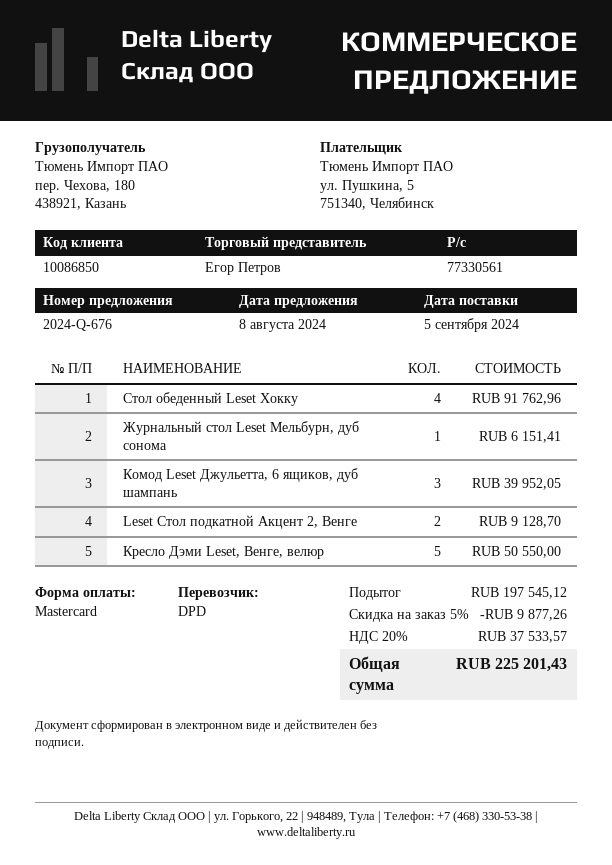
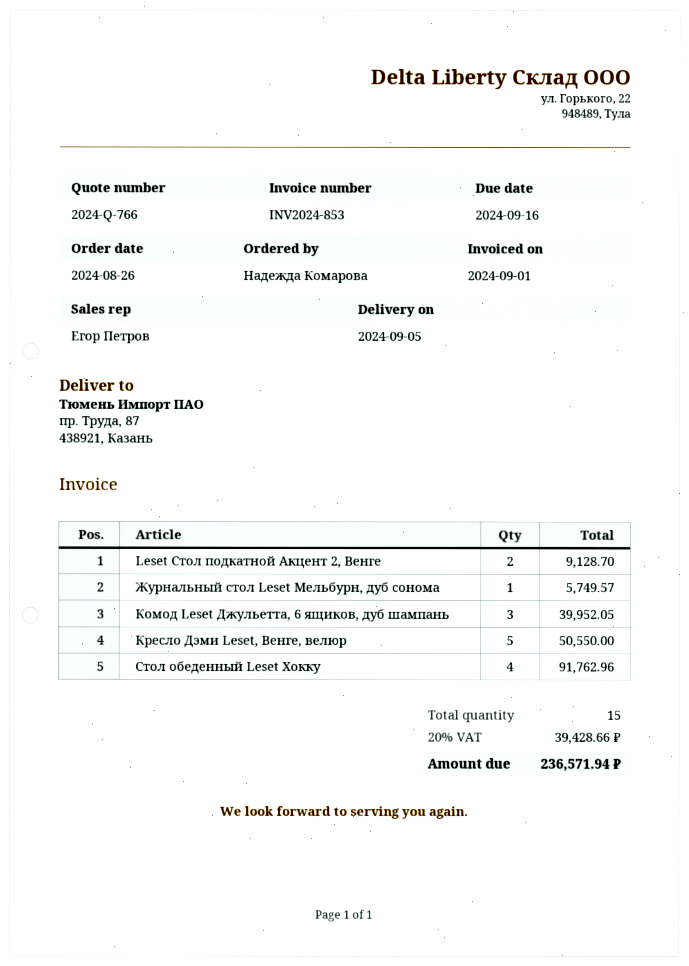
quote number: 2024-Q-676 -> 2024-Q-766
ship to: пер. Чехова, 180, 438921, Казань -> пр. Труда, 87, 438921, Казань
Журнальный стол Leset Мельбурн, дуб сонома: 1 for 6151.41 -> 1 for 5749.57
discount: 5% = 9877.26 -> none
tax: 20% = 37533.57 -> 20% = 39428.66
total: 225201.43 -> 236571.94

